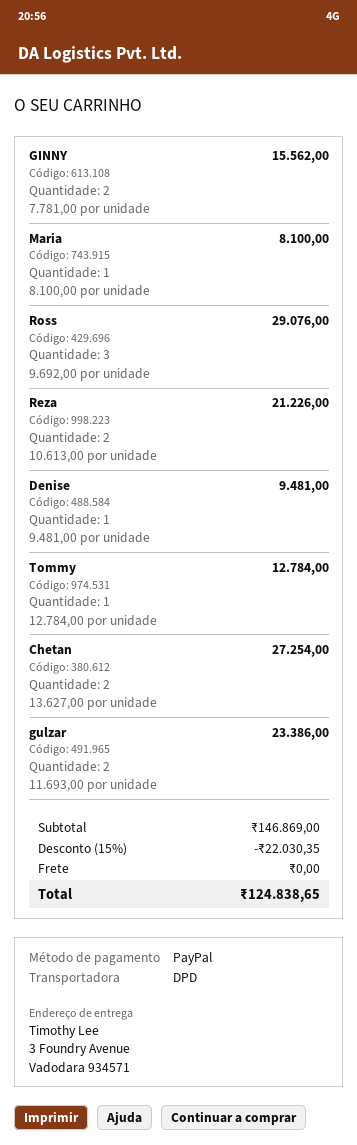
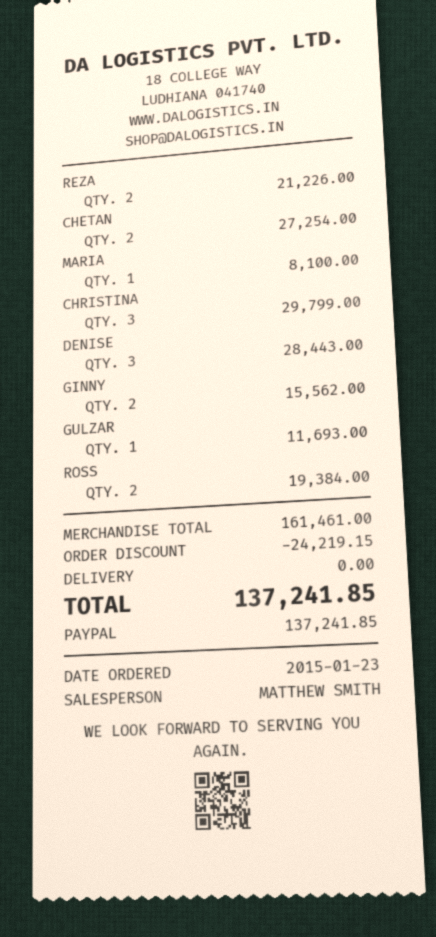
Ross: 3 for 29076.00 -> 2 for 19384.00
Denise: 1 for 9481.00 -> 3 for 28443.00
Tommy: 1 for 12784.00 -> none
gulzar: 2 for 23386.00 -> 1 for 11693.00
CHRISTINA: none -> 3 for 29799.00
subtotal: 146869.00 -> 161461.00
discount: 22030.35 -> 24219.15
total: 124838.65 -> 137241.85

